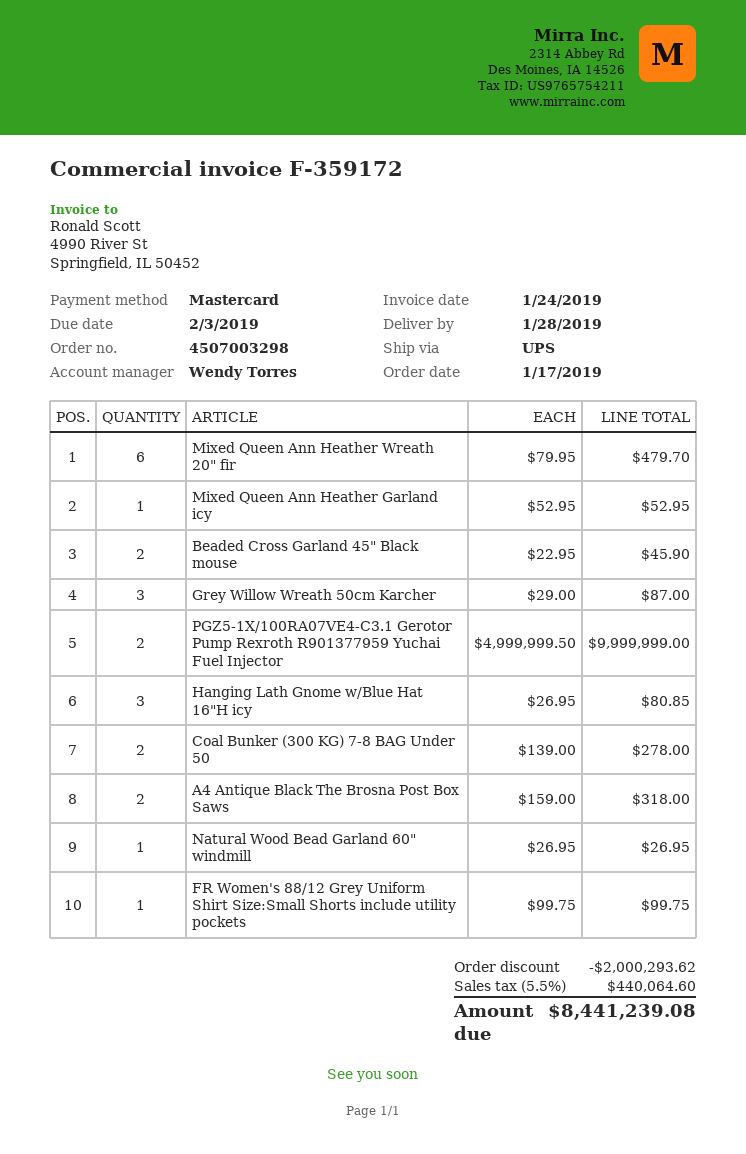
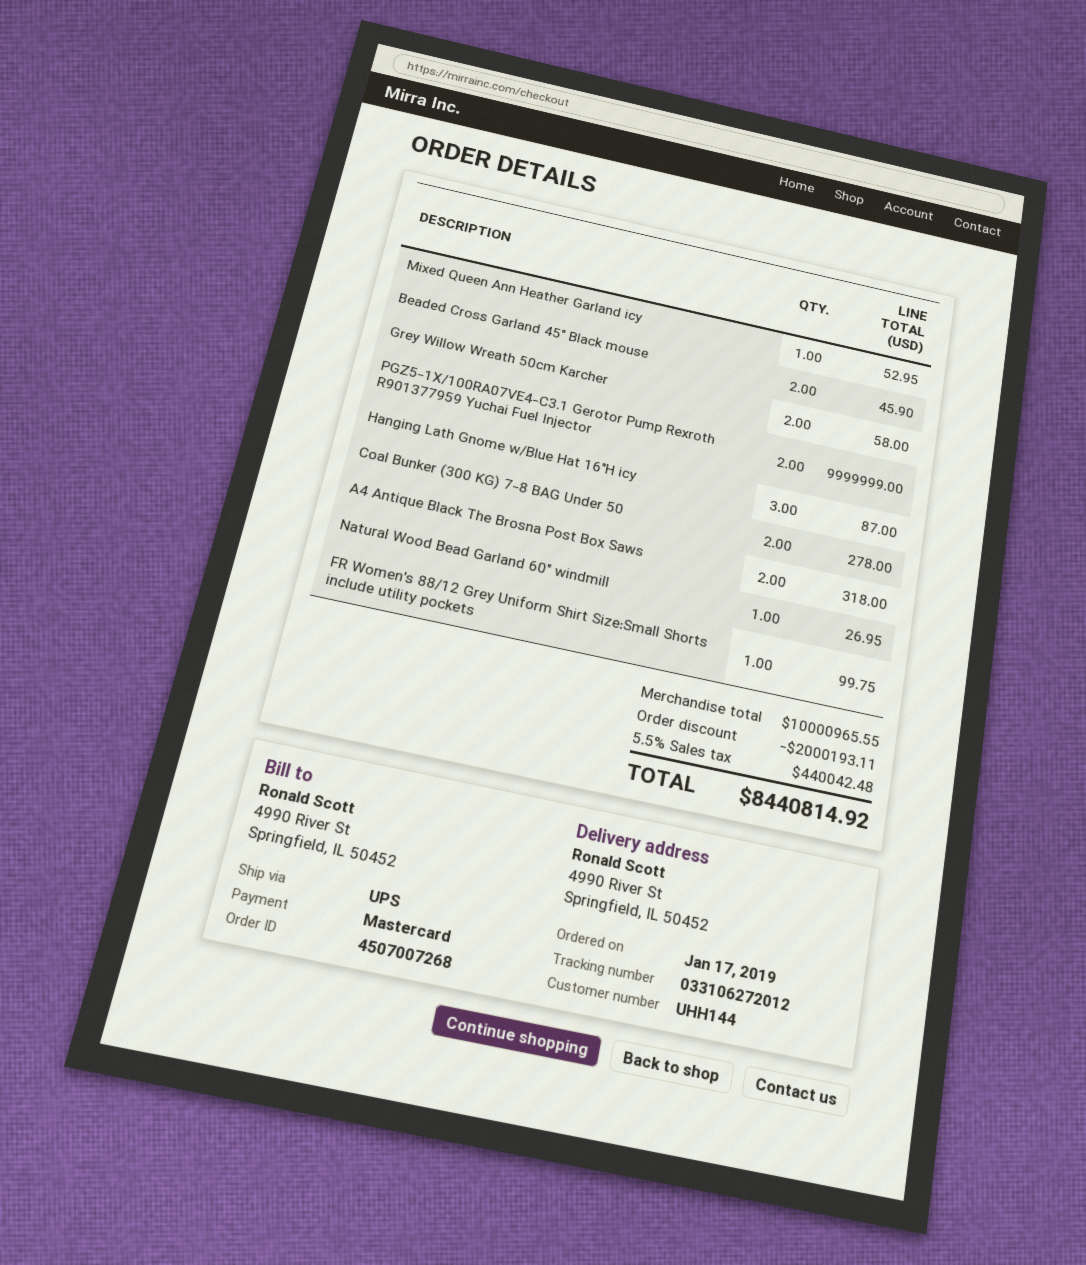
order number: 4507003298 -> 4507007268
Mixed Queen Ann Heather Wreath 20" fir: 6 for 479.70 -> none
Grey Willow Wreath 50cm Karcher: 3 for 87.00 -> 2 for 58.00
Hanging Lath Gnome w/Blue Hat 16"H icy: 3 for 80.85 -> 3 for 87.00
discount: 2000293.62 -> 2000193.11
tax: 5.5% = 440064.60 -> 5.5% = 440042.48
total: 8441239.08 -> 8440814.92

